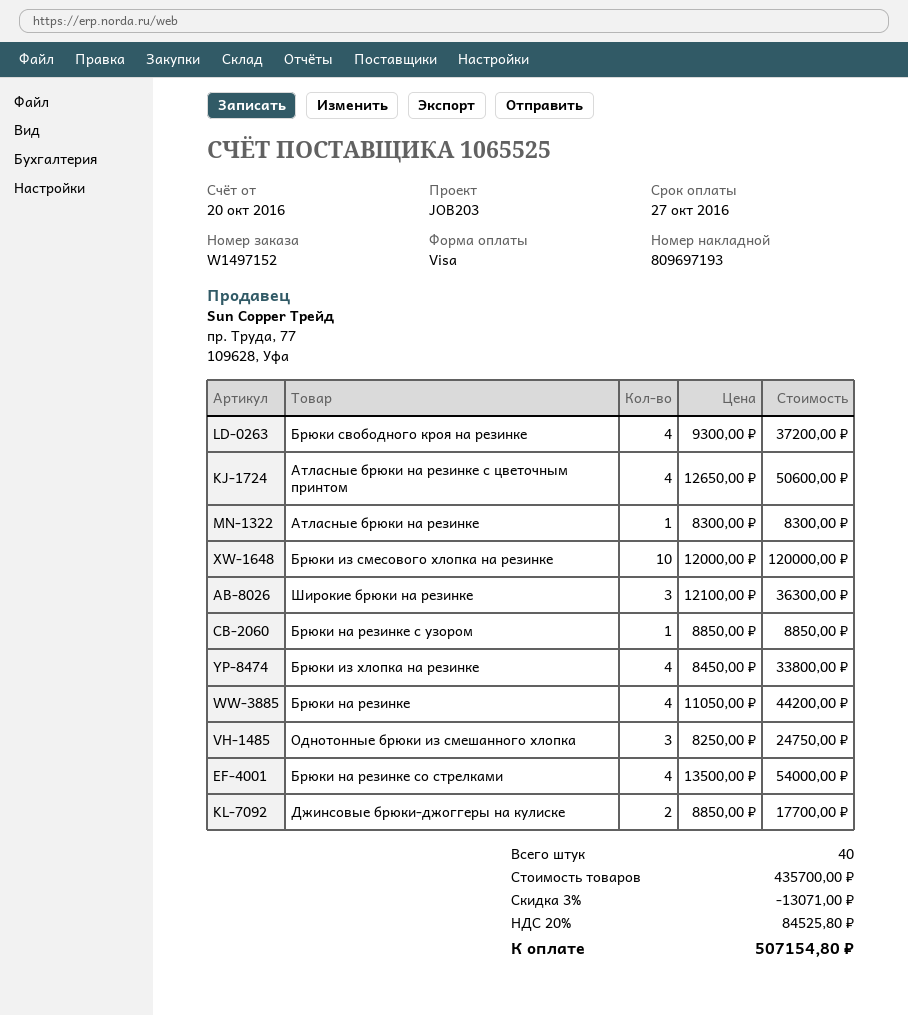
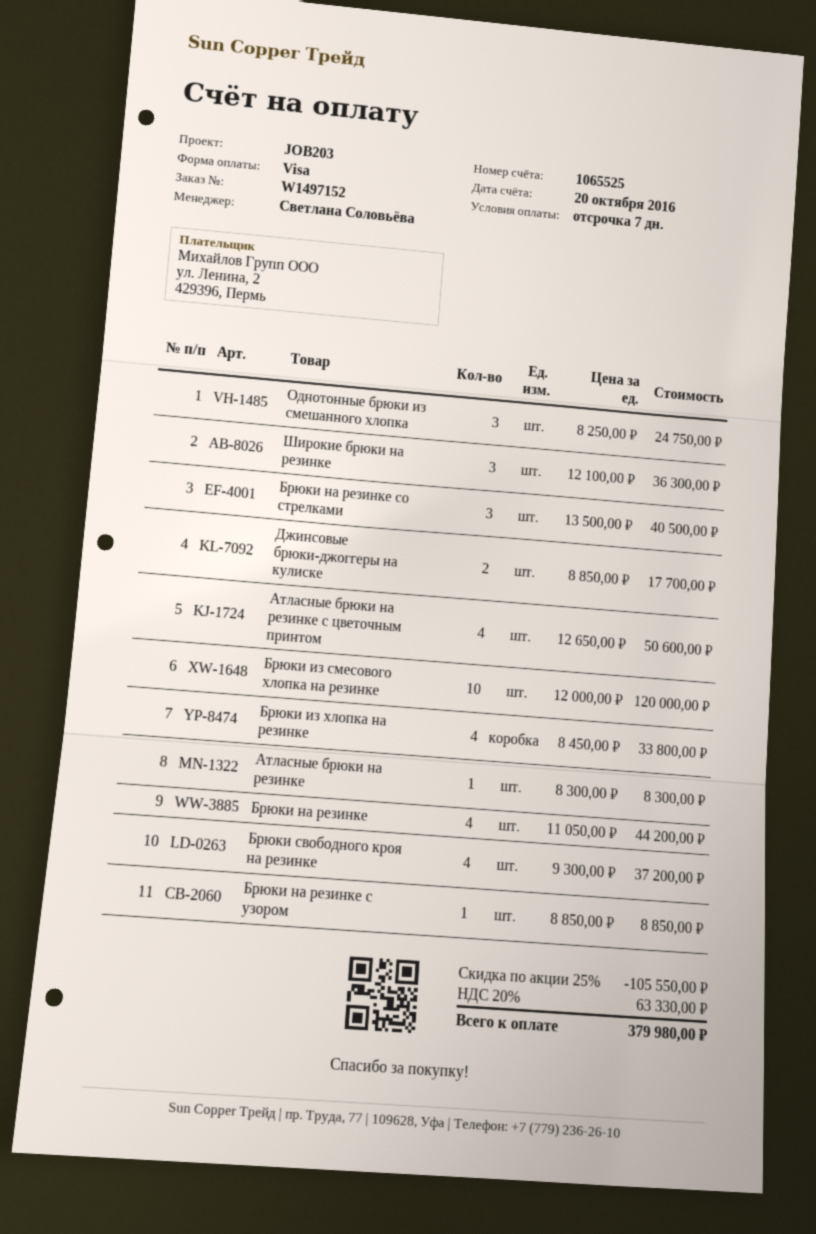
Брюки на резинке со стрелками: 4 x 13500.00 = 54000.00 -> 3 x 13500.00 = 40500.00
discount: 3% = 13071.00 -> 25% = 105550.00
tax: 20% = 84525.80 -> 20% = 63330.00
total: 507154.80 -> 379980.00

